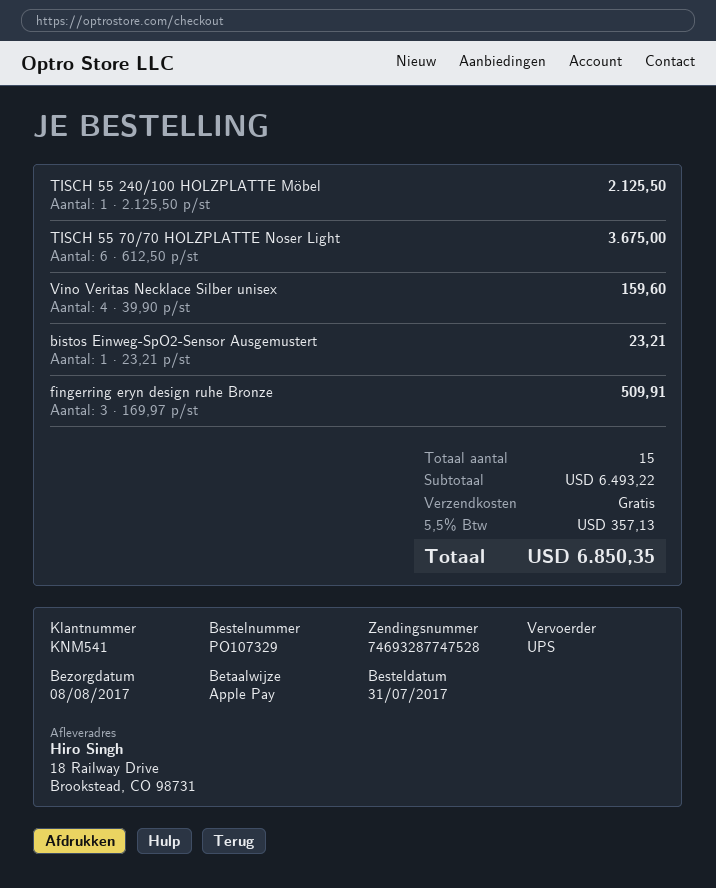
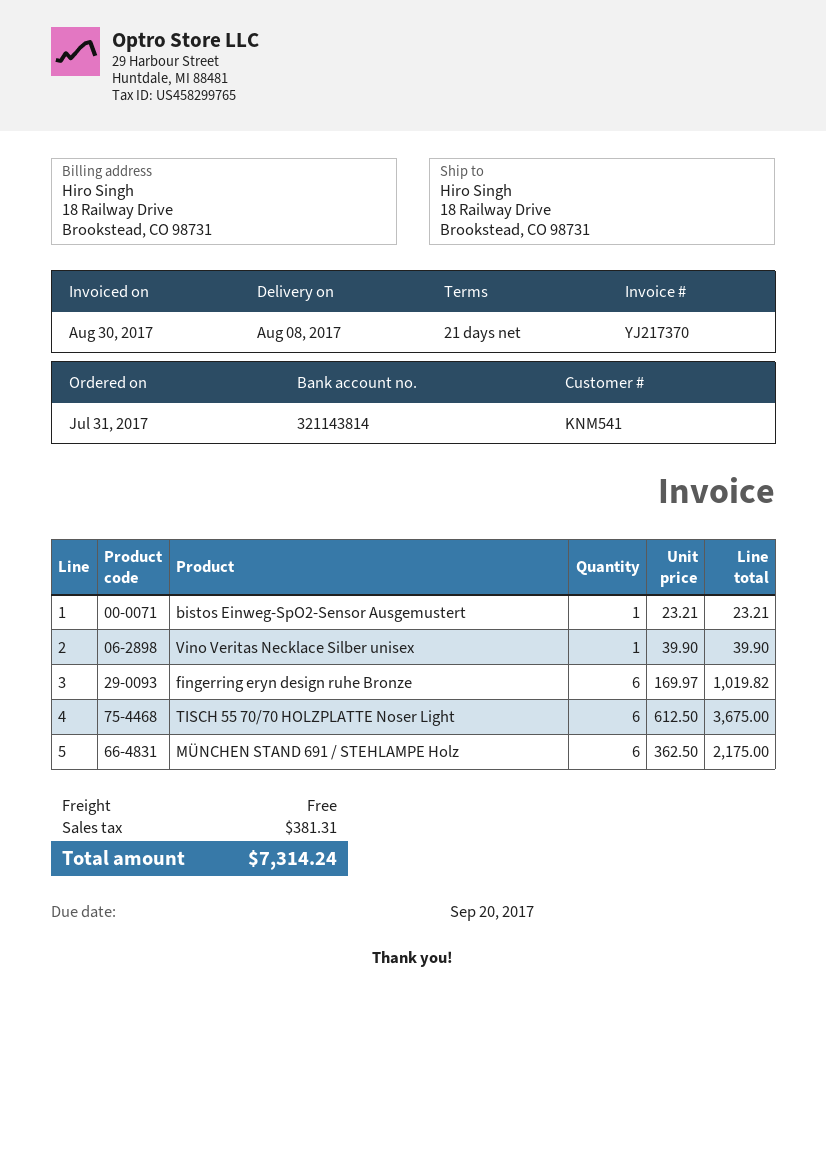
TISCH 55 240/100 HOLZPLATTE Möbel: 1 x 2125.50 = 2125.50 -> none
Vino Veritas Necklace Silber unisex: 4 x 39.90 = 159.60 -> 1 x 39.90 = 39.90
fingerring eryn design ruhe Bronze: 3 x 169.97 = 509.91 -> 6 x 169.97 = 1019.82
MÜNCHEN STAND 691 / STEHLAMPE Holz: none -> 6 x 362.50 = 2175.00
tax: 357.13 -> 381.31
total: 6850.35 -> 7314.24

